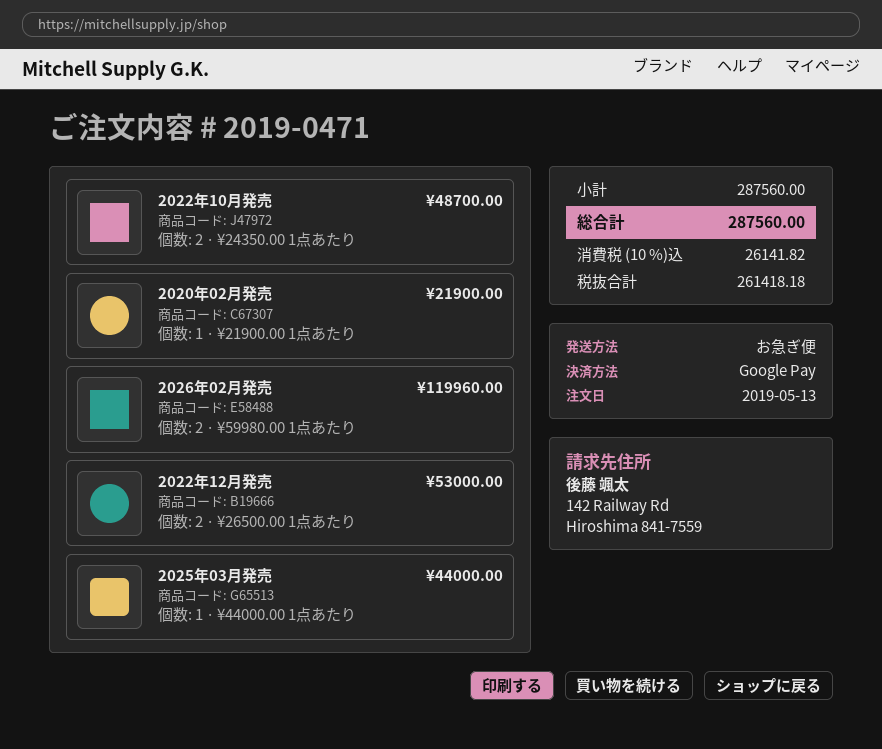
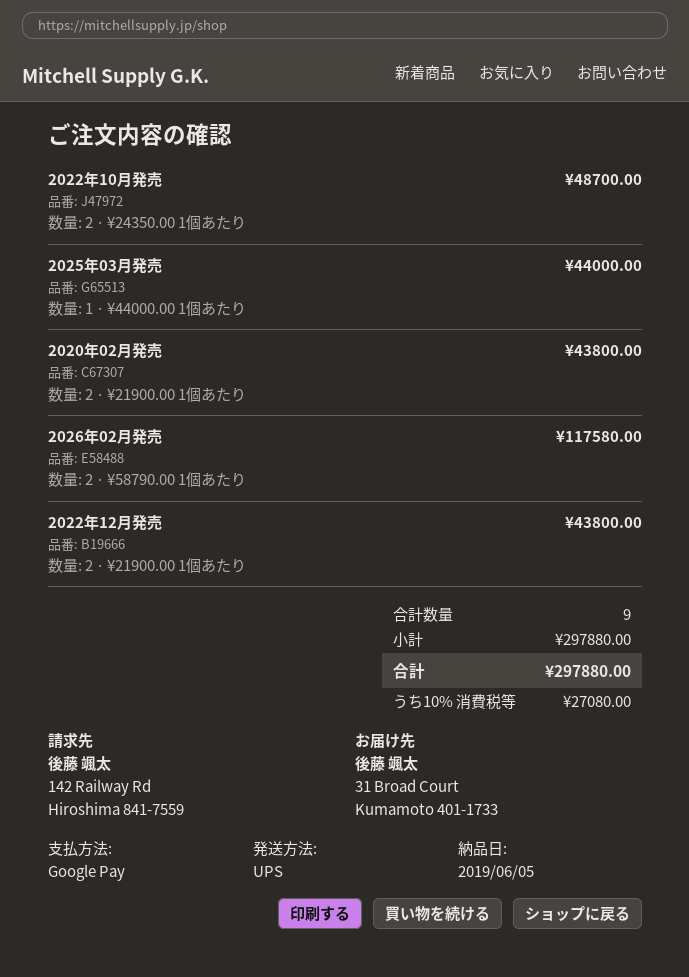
shipping method: express -> UPS
2020年02月発売: 1 x 21900.00 = 21900.00 -> 2 x 21900.00 = 43800.00
2026年02月発売: 2 x 59980.00 = 119960.00 -> 2 x 58790.00 = 117580.00
2022年12月発売: 2 x 26500.00 = 53000.00 -> 2 x 21900.00 = 43800.00
subtotal: 287560.00 -> 297880.00
tax: 10% = 26141.82 -> 10% = 27080.00
total: 287560.00 -> 297880.00

